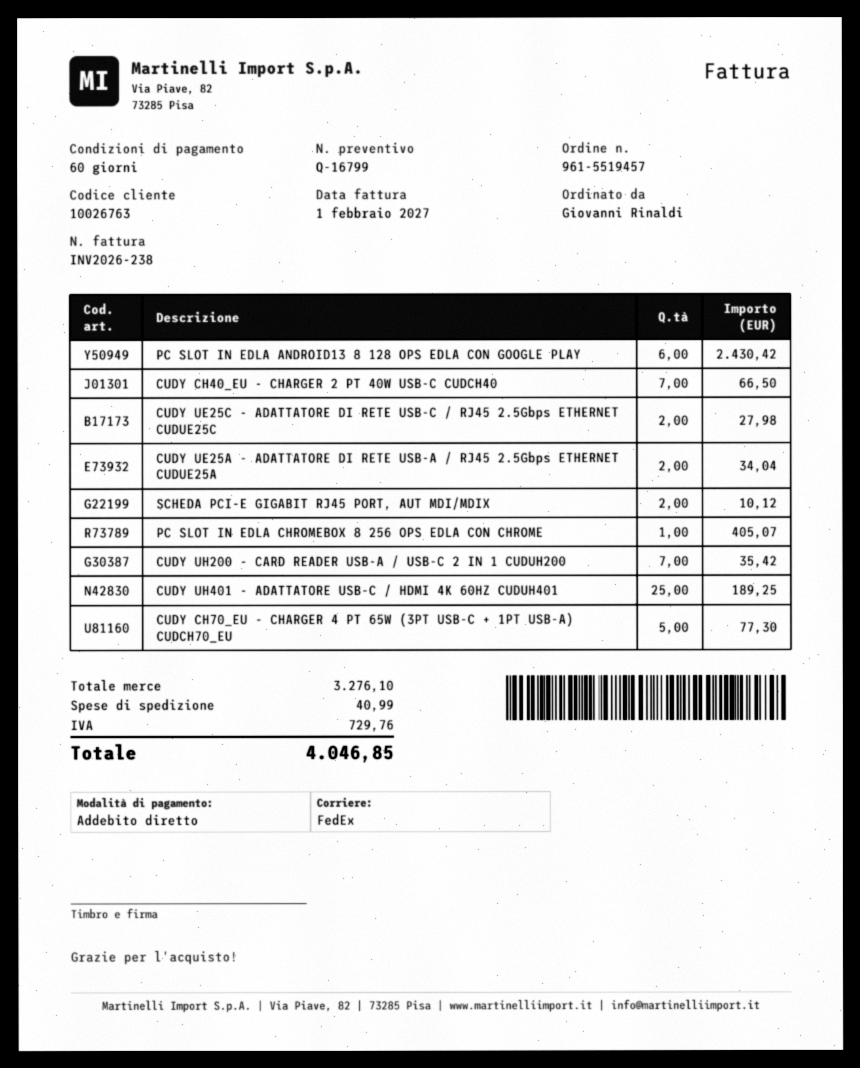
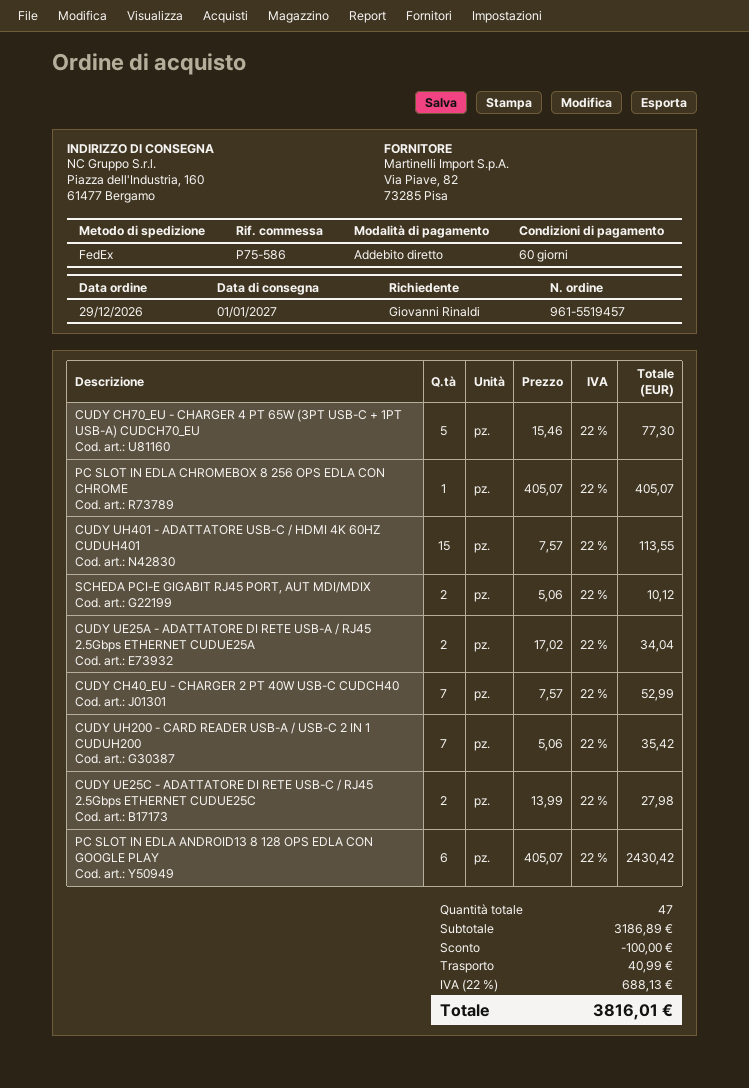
CUDY CH40_EU - CHARGER 2 PT 40W USB-C CUDCH40: 7 for 66.50 -> 7 for 52.99
CUDY UH401 - ADATTATORE USB-C / HDMI 4K 60HZ CUDUH401: 25 for 189.25 -> 15 for 113.55
subtotal: 3276.10 -> 3186.89
discount: none -> 100.00
tax: 729.76 -> 688.13
total: 4046.85 -> 3816.01

